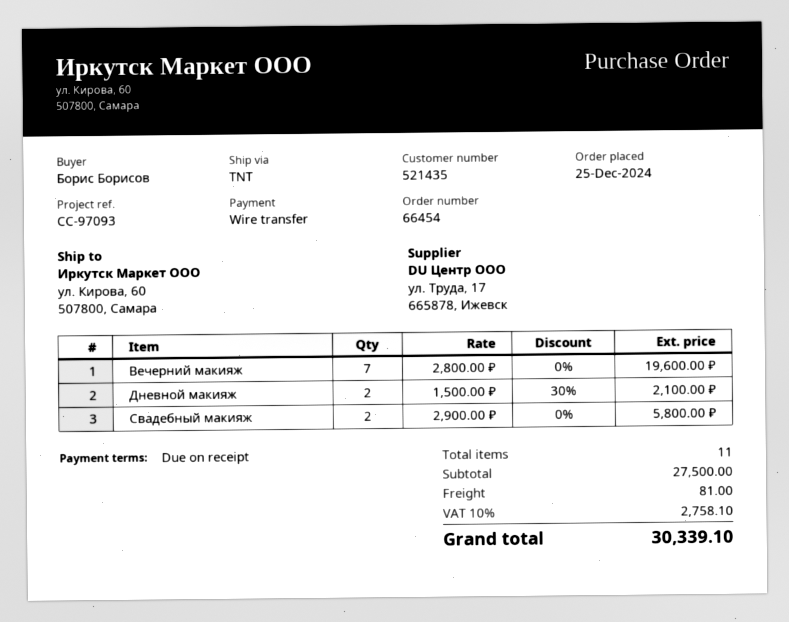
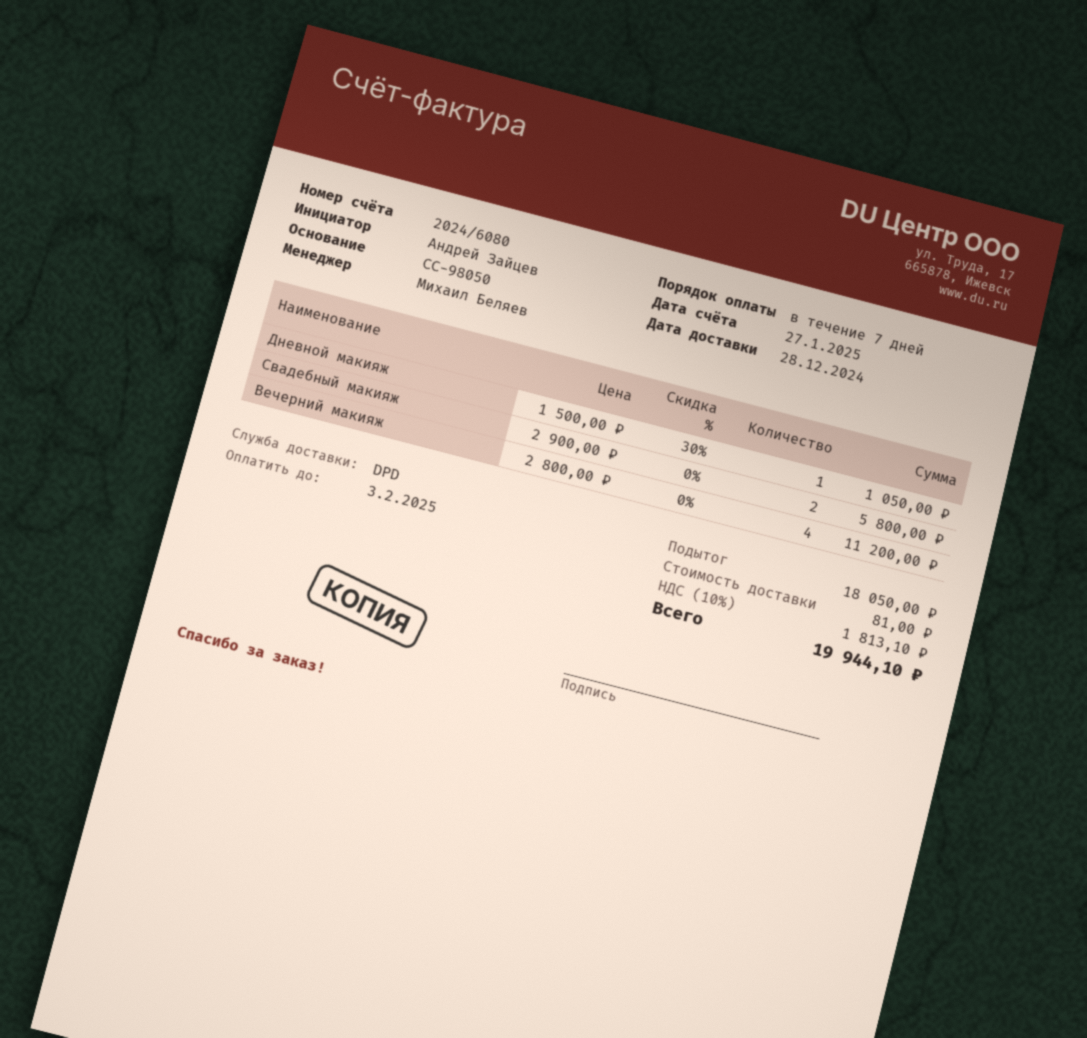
payment terms: on receipt -> 7 days
reference: CC-97093 -> CC-98050
ordered by: Борис Борисов -> Андрей Зайцев
shipping method: TNT -> DPD
Вечерний макияж: 7 x 2800.00 = 19600.00 -> 4 x 2800.00 = 11200.00
Дневной макияж: 2 x 1500.00 - 30% = 2100.00 -> 1 x 1500.00 - 30% = 1050.00
subtotal: 27500.00 -> 18050.00
tax: 10% = 2758.10 -> 10% = 1813.10
total: 30339.10 -> 19944.10

